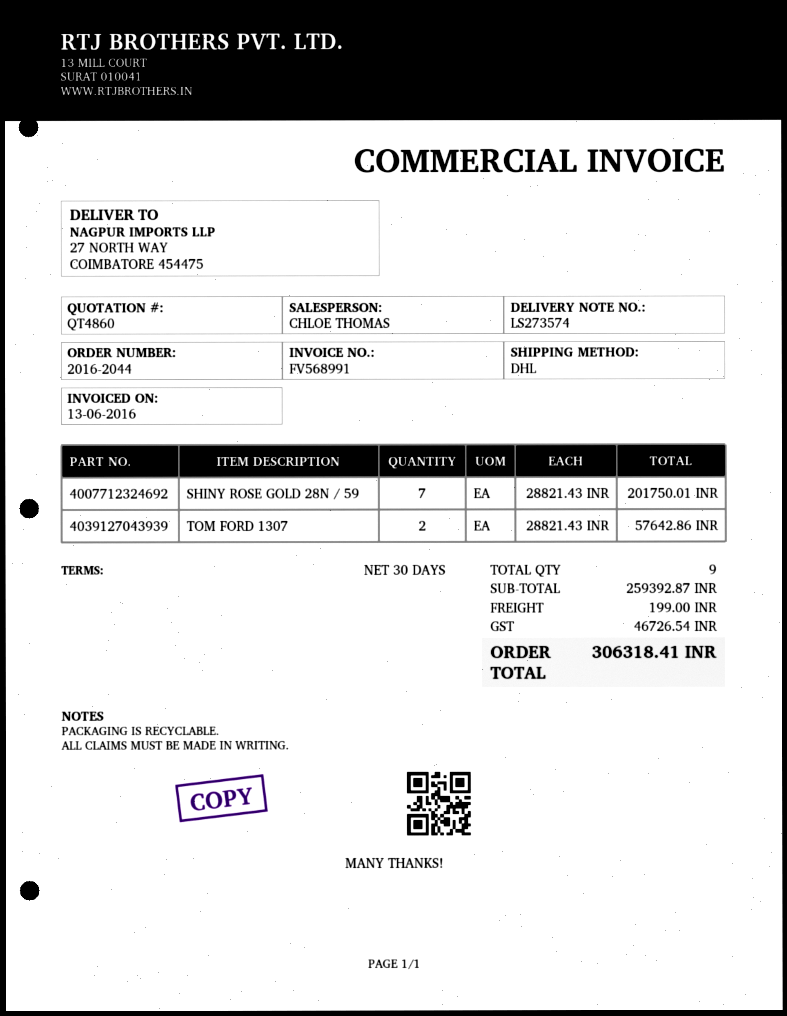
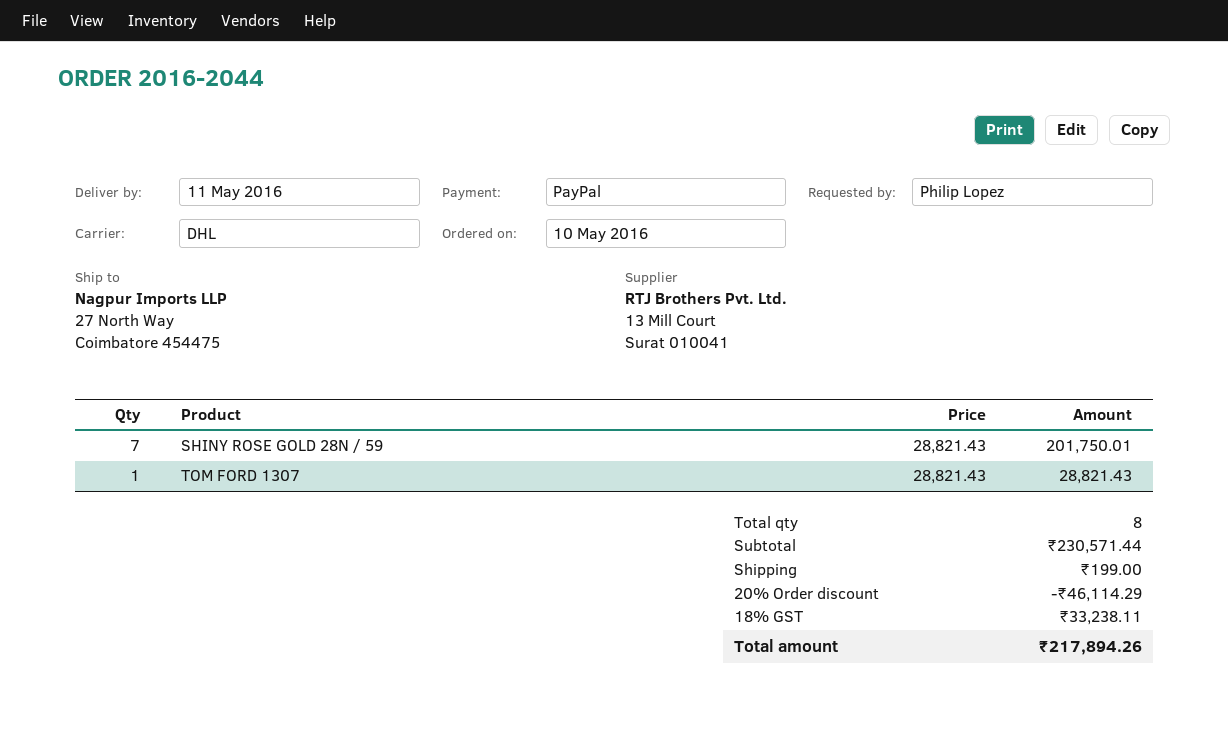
TOM FORD 1307: 2 x 28821.43 = 57642.86 -> 1 x 28821.43 = 28821.43
total quantity: 9 -> 8
subtotal: 259392.87 -> 230571.44
discount: none -> 20% = 46114.29
tax: 46726.54 -> 33238.11
total: 306318.41 -> 217894.26

